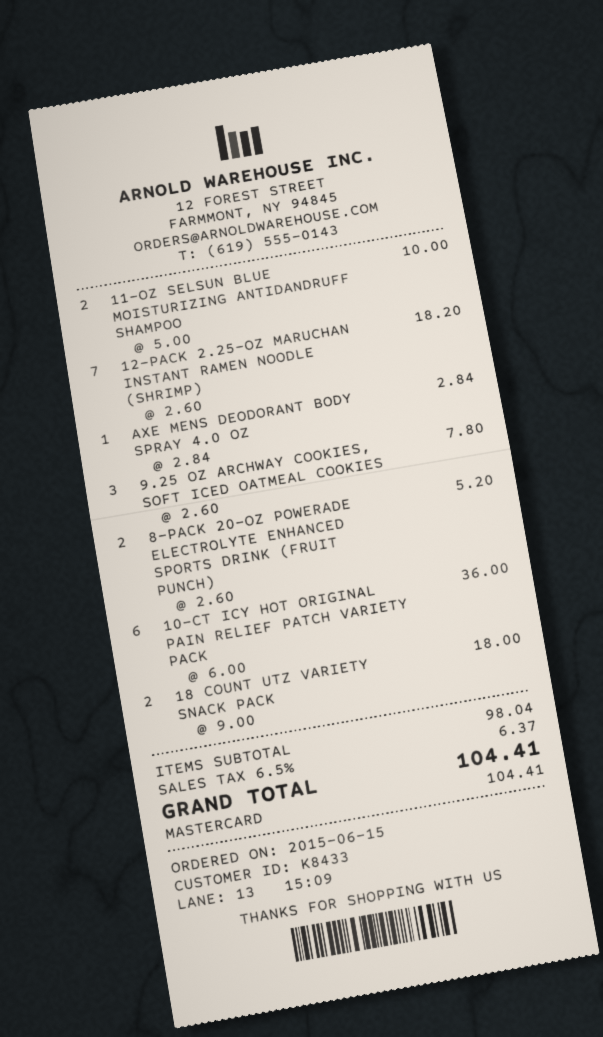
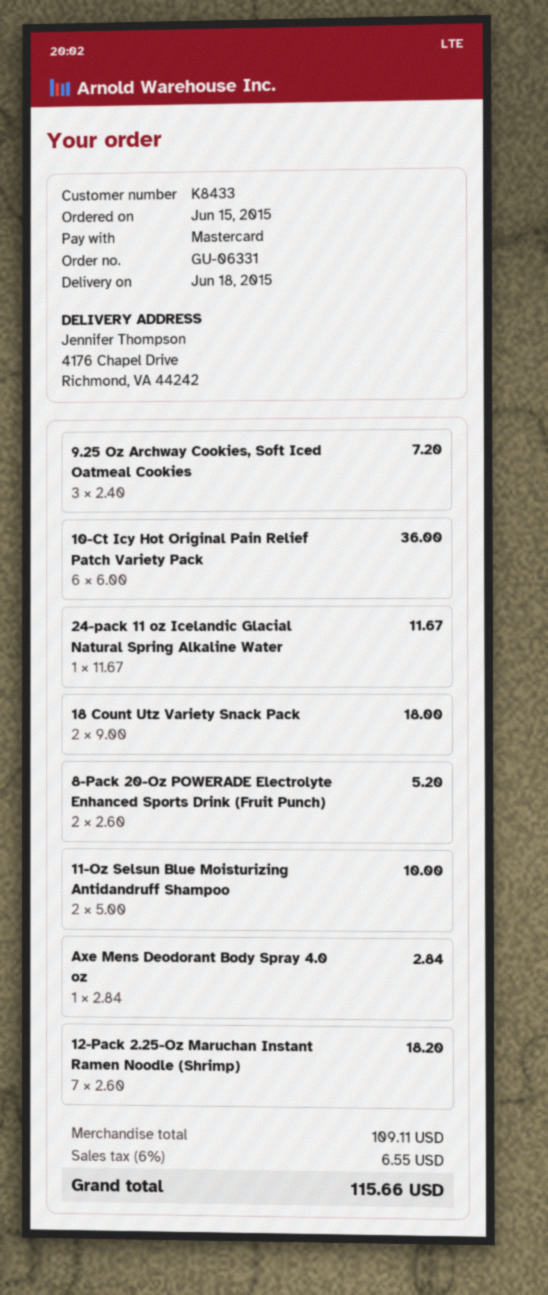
9.25 OZ ARCHWAY COOKIES, SOFT ICED OATMEAL COOKIES: 3 x 2.60 = 7.80 -> 3 x 2.40 = 7.20
24-pack 11 oz Icelandic Glacial Natural Spring Alkaline Water: none -> 1 x 11.67 = 11.67
subtotal: 98.04 -> 109.11
tax: 6.5% = 6.37 -> 6% = 6.55
total: 104.41 -> 115.66

